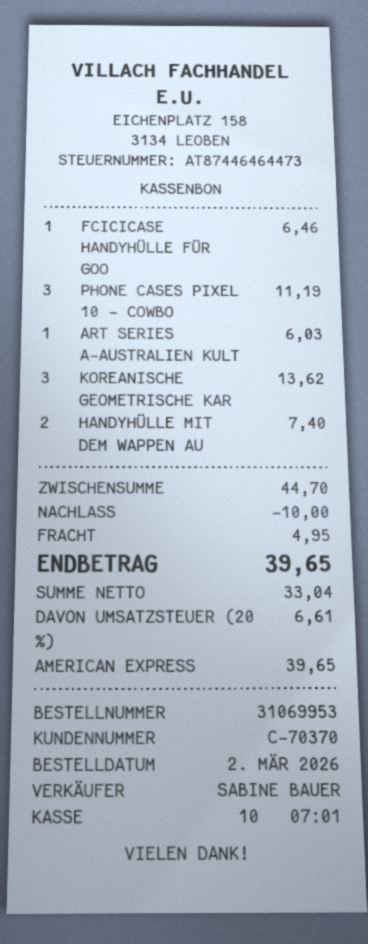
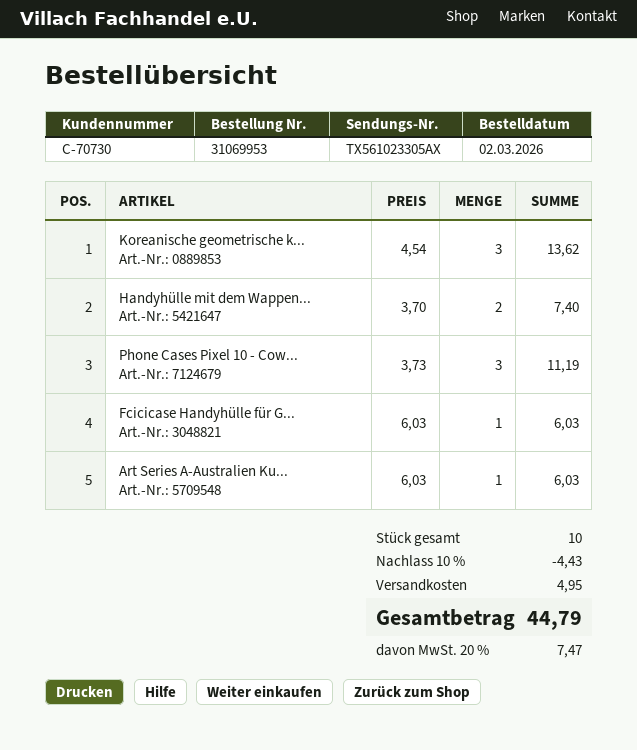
customer number: C-70370 -> C-70730
FCICICASE HANDYHÜLLE FÜR GOO: 1 for 6.46 -> 1 for 6.03
discount: 10.00 -> 4.43
tax: 20% = 6.61 -> 20% = 7.47
total: 39.65 -> 44.79

